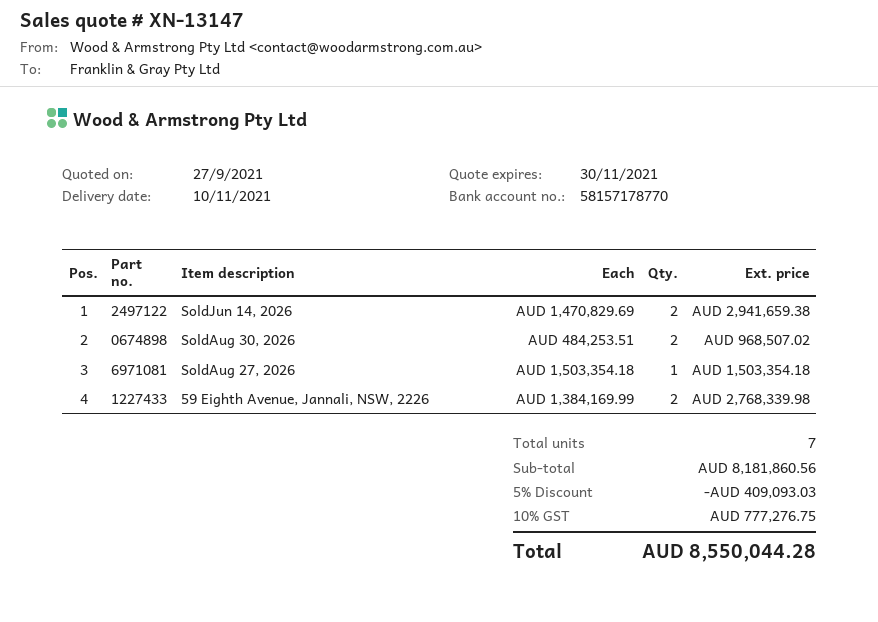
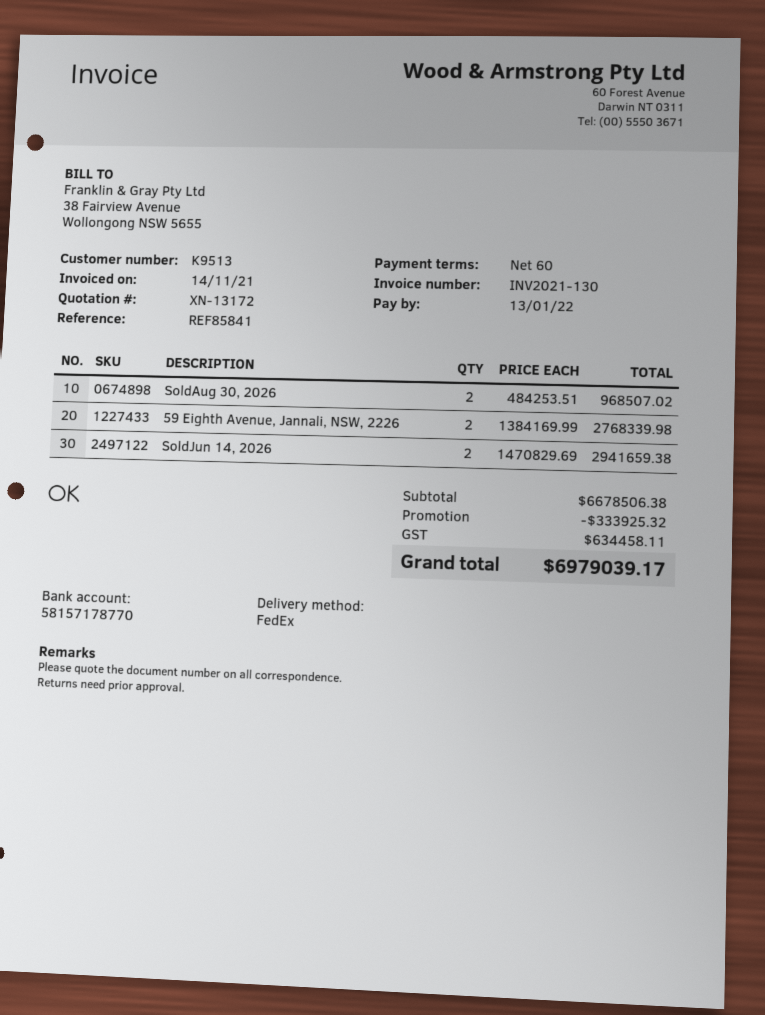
quote number: XN-13147 -> XN-13172
SoldAug 27, 2026: 1 x 1503354.18 = 1503354.18 -> none
subtotal: 8181860.56 -> 6678506.38
discount: 409093.03 -> 333925.32
tax: 777276.75 -> 634458.11
total: 8550044.28 -> 6979039.17

